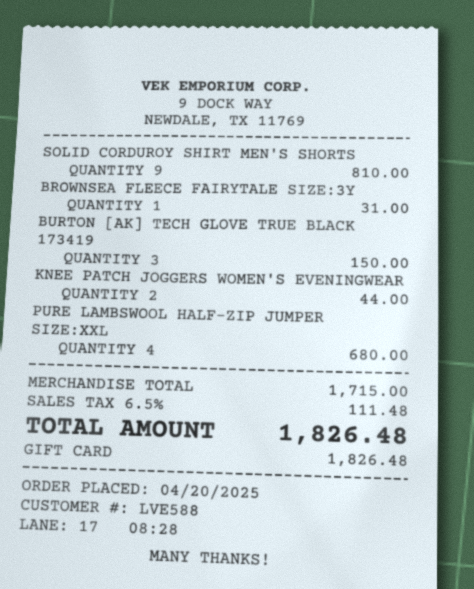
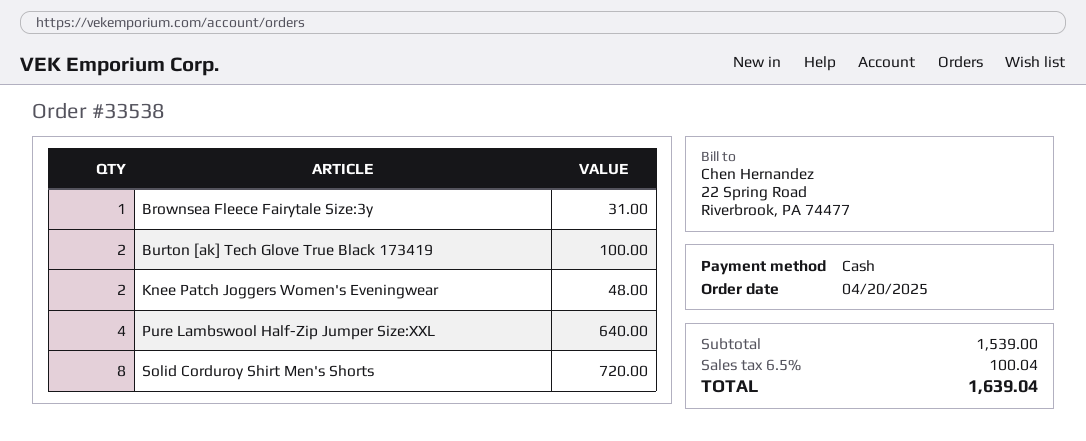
payment method: gift card -> cash
SOLID CORDUROY SHIRT MEN'S SHORTS: 9 for 810.00 -> 8 for 720.00
BURTON [AK] TECH GLOVE TRUE BLACK 173419: 3 for 150.00 -> 2 for 100.00
KNEE PATCH JOGGERS WOMEN'S EVENINGWEAR: 2 for 44.00 -> 2 for 48.00
PURE LAMBSWOOL HALF-ZIP JUMPER SIZE:XXL: 4 for 680.00 -> 4 for 640.00
subtotal: 1715.00 -> 1539.00
tax: 6.5% = 111.48 -> 6.5% = 100.04
total: 1826.48 -> 1639.04

